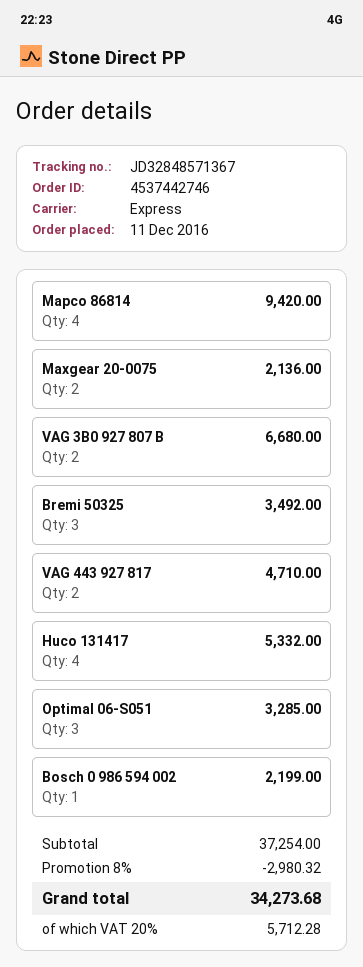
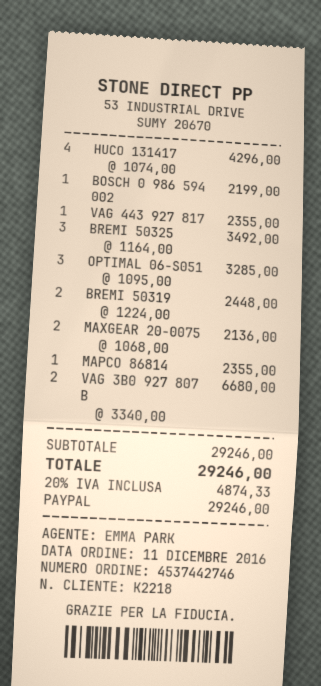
Mapco 86814: 4 for 9420.00 -> 1 for 2355.00
VAG 443 927 817: 2 for 4710.00 -> 1 for 2355.00
Huco 131417: 4 for 5332.00 -> 4 for 4296.00
BREMI 50319: none -> 2 for 2448.00
subtotal: 37254.00 -> 29246.00
discount: 8% = 2980.32 -> none
tax: 20% = 5712.28 -> 20% = 4874.33
total: 34273.68 -> 29246.00

